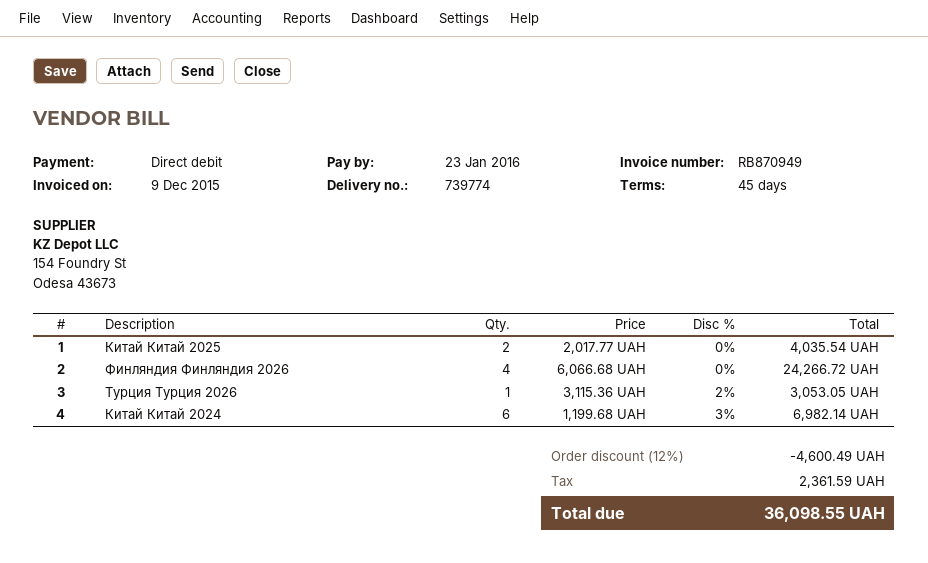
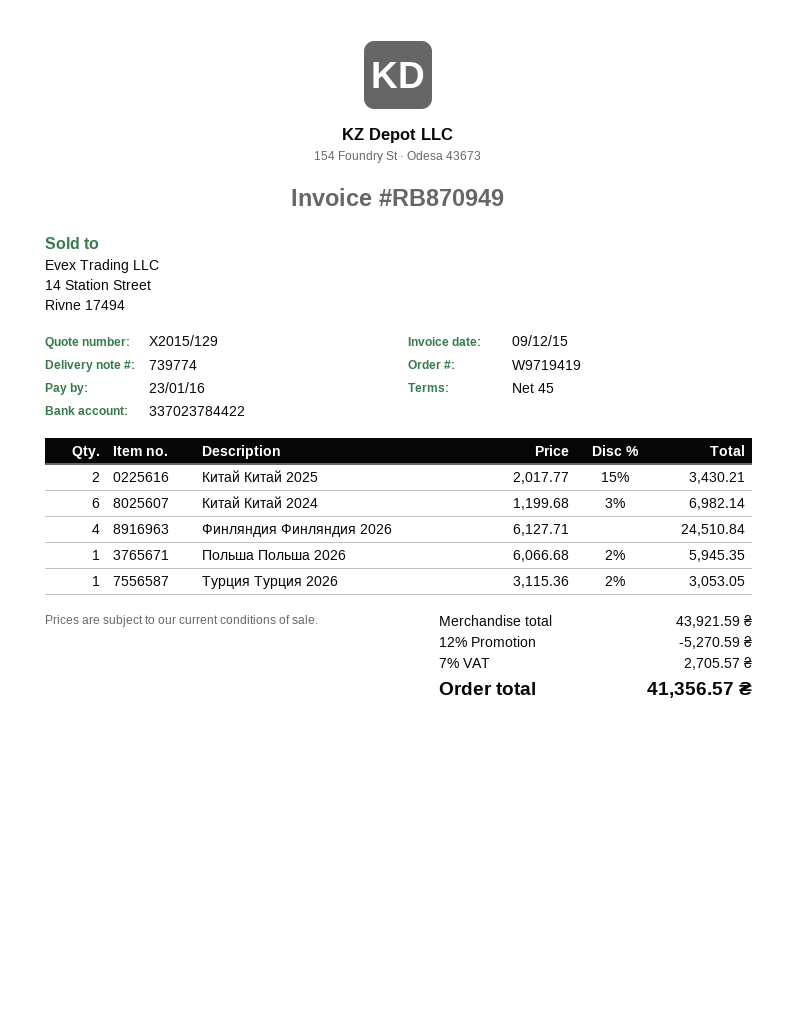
Китай Китай 2025: 2 x 2017.77 = 4035.54 -> 2 x 2017.77 - 15% = 3430.21
Финляндия Финляндия 2026: 4 x 6066.68 = 24266.72 -> 4 x 6127.71 = 24510.84
Польша Польша 2026: none -> 1 x 6066.68 - 2% = 5945.35
discount: 12% = 4600.49 -> 12% = 5270.59
tax: 2361.59 -> 2705.57
total: 36098.55 -> 41356.57

